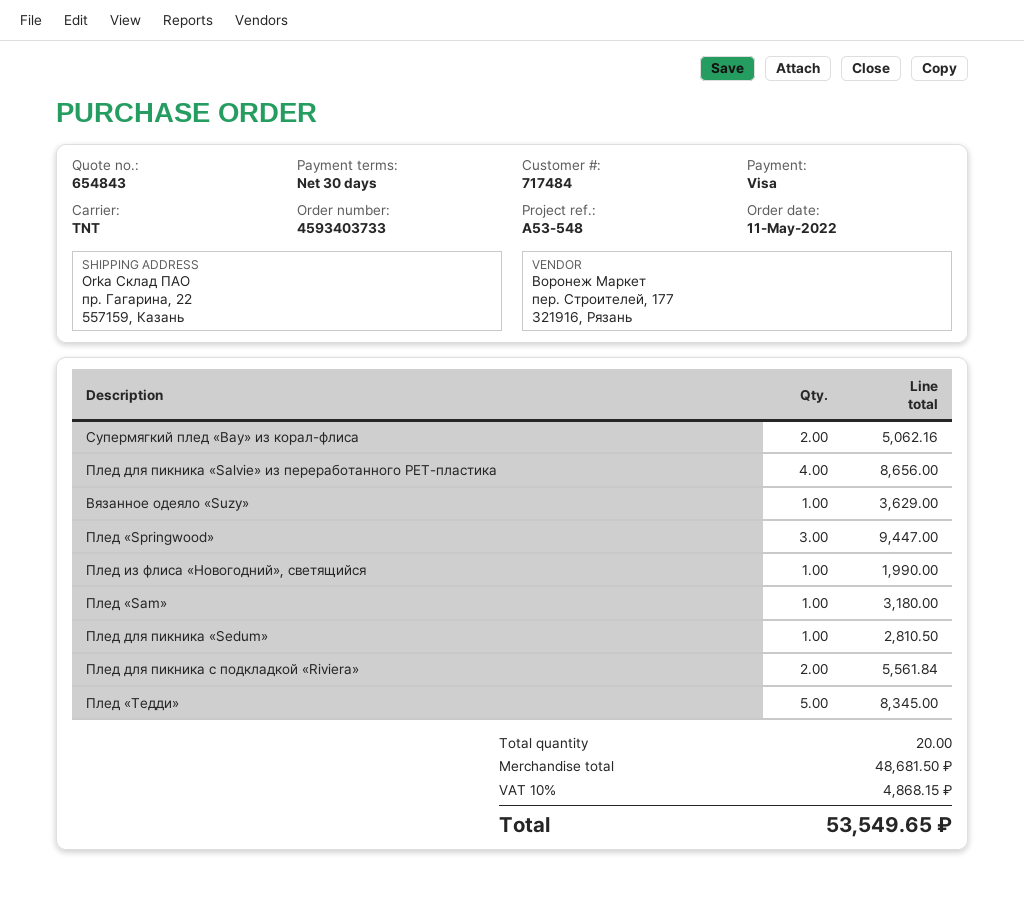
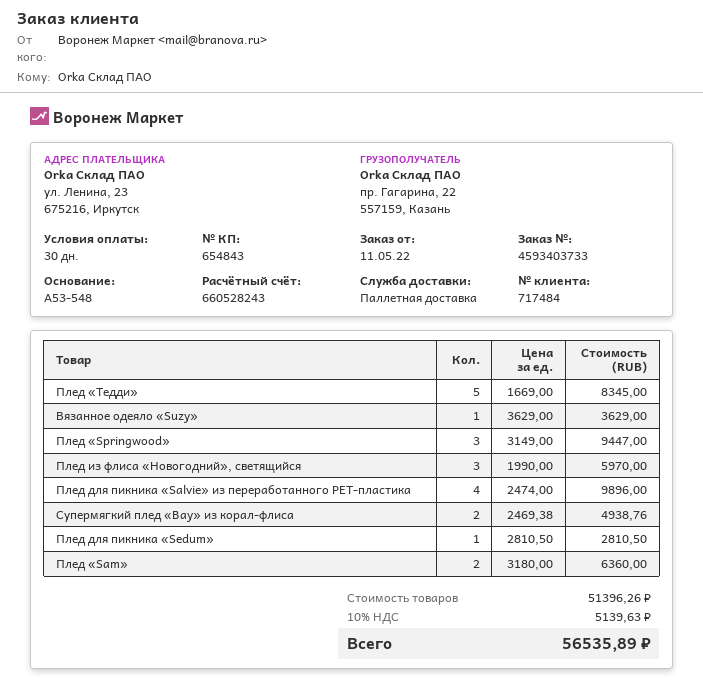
shipping method: TNT -> pallet freight
Супермягкий плед «Bay» из корал-флиса: 2 for 5062.16 -> 2 for 4938.76
Плед для пикника «Salvie» из переработанного PET-пластика: 4 for 8656.00 -> 4 for 9896.00
Плед из флиса «Новогодний», светящийся: 1 for 1990.00 -> 3 for 5970.00
Плед «Sam»: 1 for 3180.00 -> 2 for 6360.00
Плед для пикника с подкладкой «Riviera»: 2 for 5561.84 -> none
subtotal: 48681.50 -> 51396.26
tax: 10% = 4868.15 -> 10% = 5139.63
total: 53549.65 -> 56535.89

